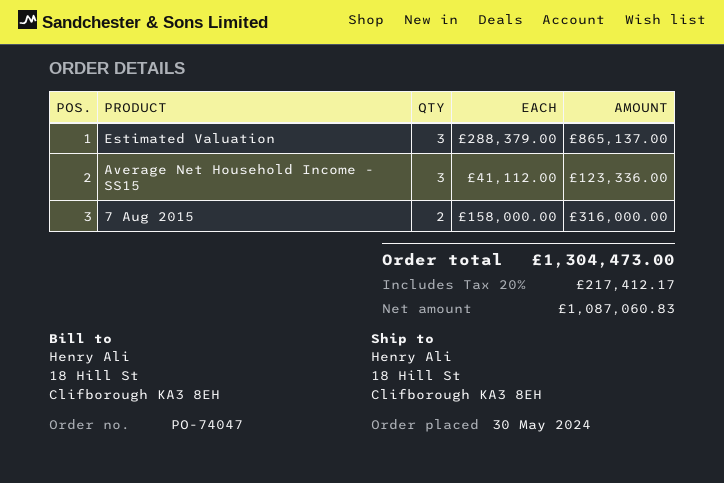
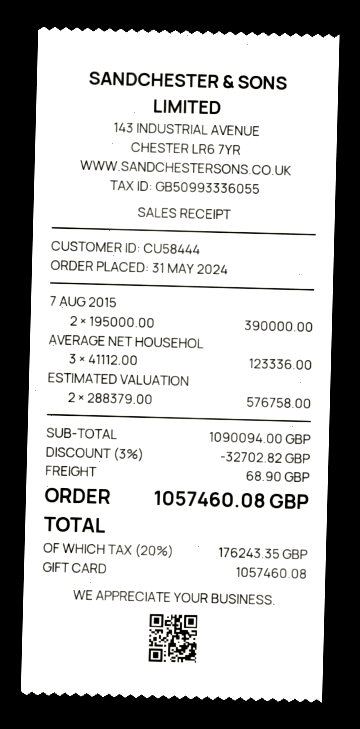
order date: 2024-05-30 -> 2024-05-31
Estimated Valuation: 3 x 288379.00 = 865137.00 -> 2 x 288379.00 = 576758.00
7 Aug 2015: 2 x 158000.00 = 316000.00 -> 2 x 195000.00 = 390000.00
discount: none -> 3% = 32702.82
shipping: none -> 68.90
tax: 20% = 217412.17 -> 20% = 176243.35
total: 1304473.00 -> 1057460.08

